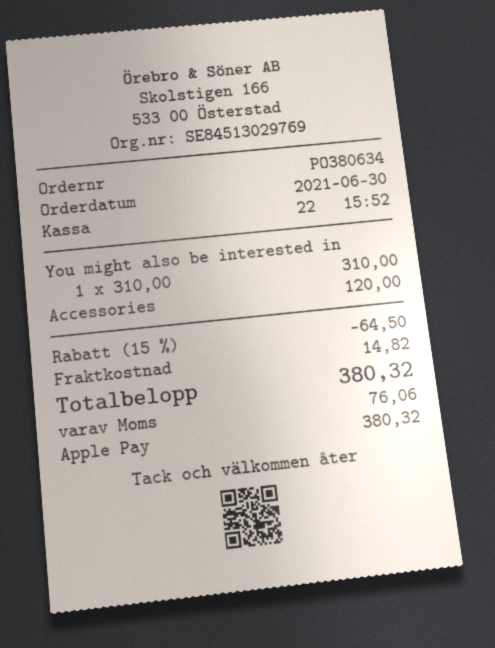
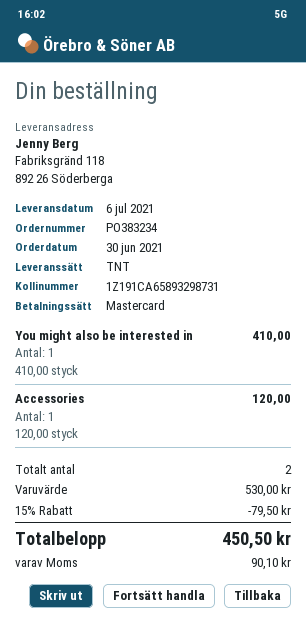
order number: PO380634 -> PO383234
payment method: Apple Pay -> Mastercard
You might also be interested in: 1 x 310.00 = 310.00 -> 1 x 410.00 = 410.00
discount: 15% = 64.50 -> 15% = 79.50
shipping: 14.82 -> none
tax: 76.06 -> 90.10
total: 380.32 -> 450.50

